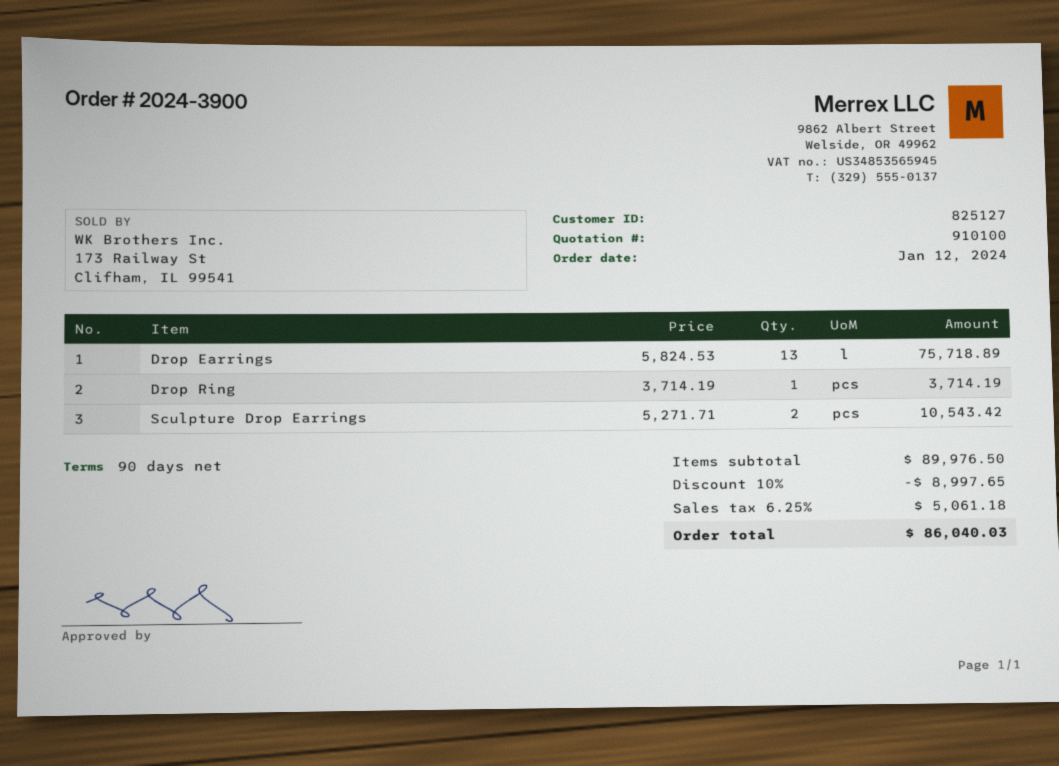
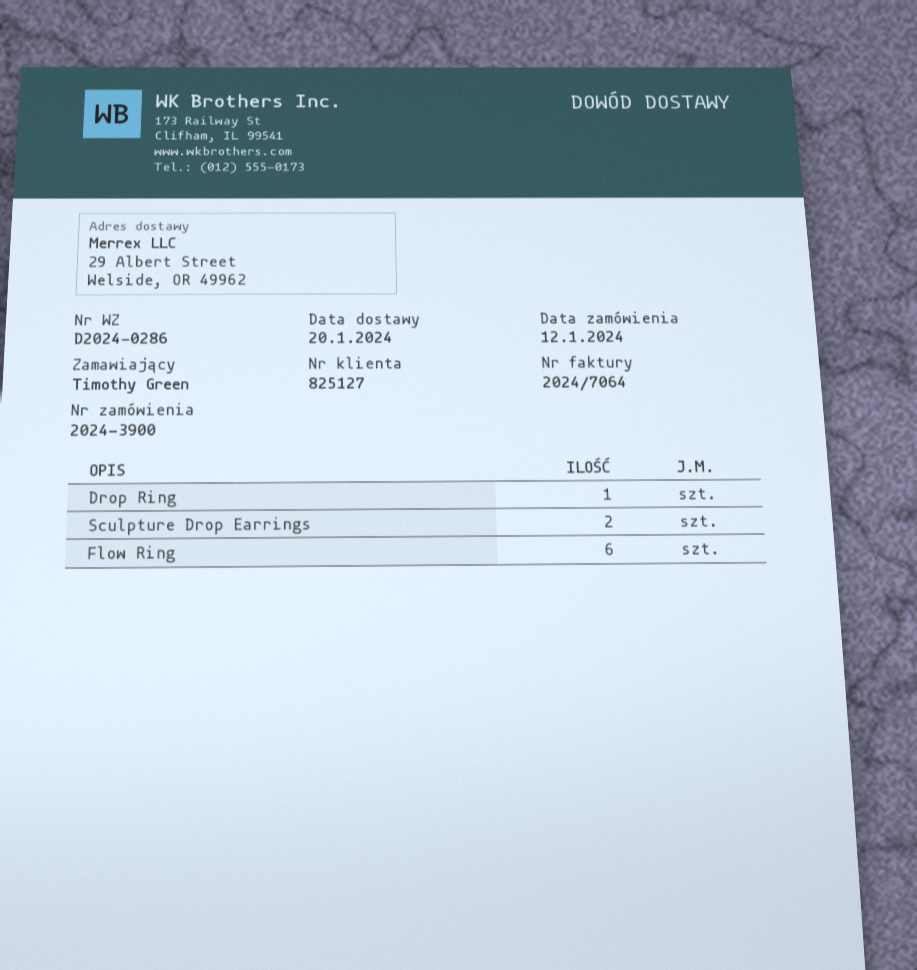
Drop Earrings: 13 -> none
Flow Ring: none -> 6

